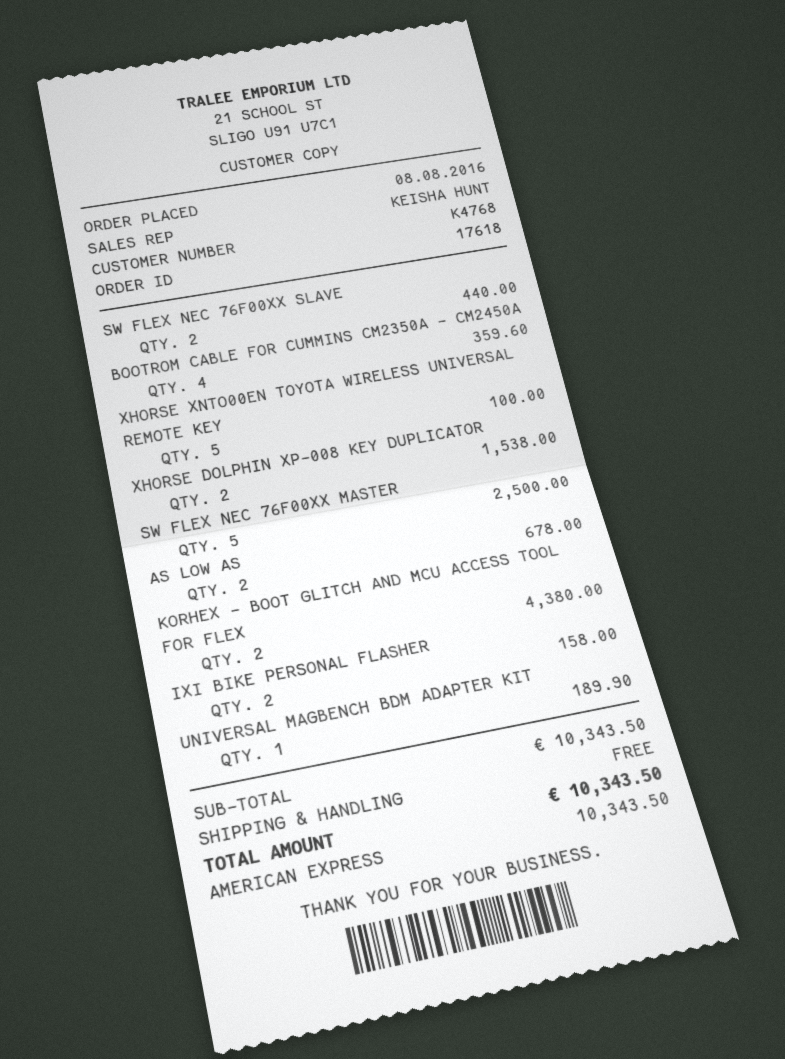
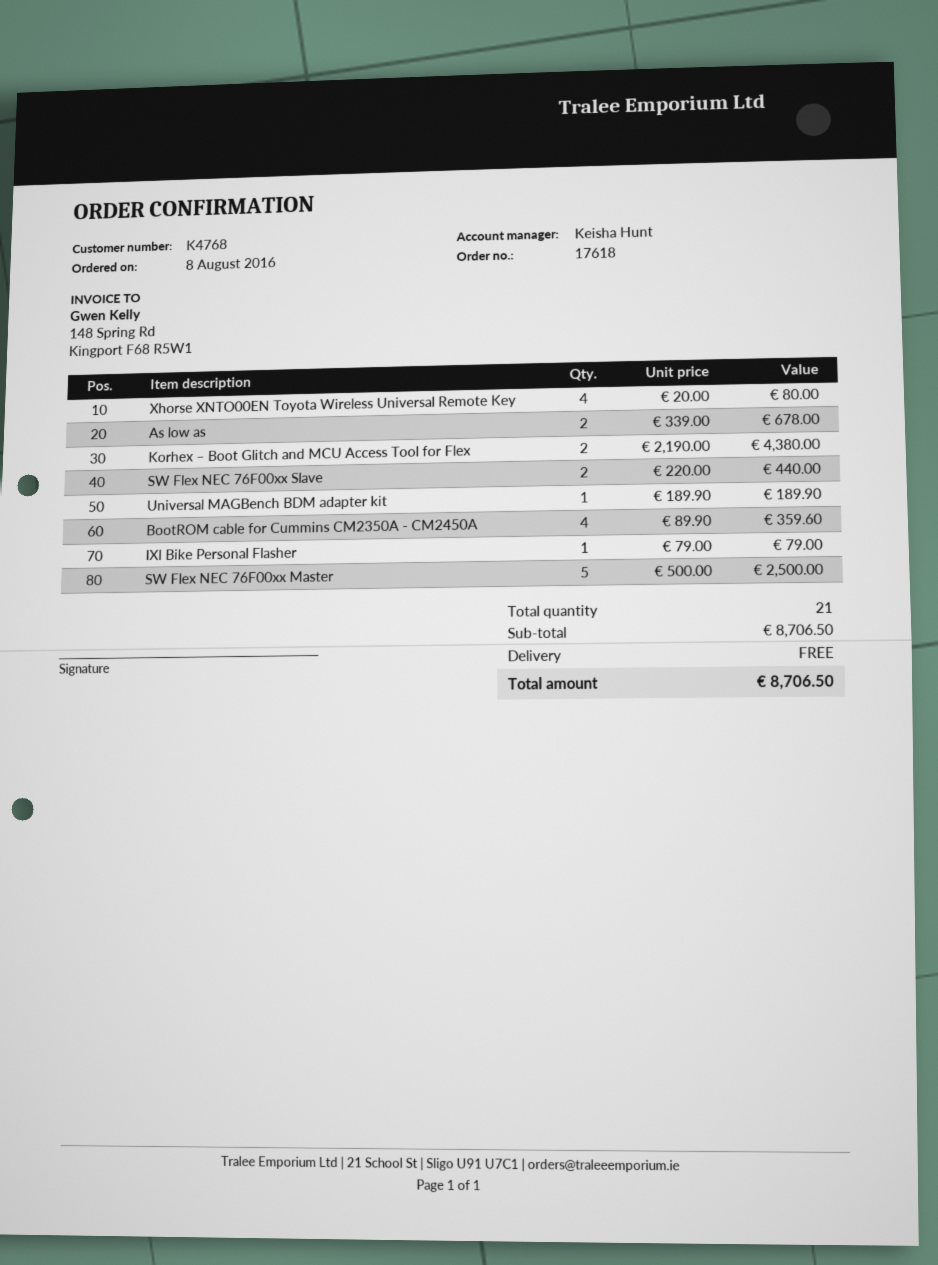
XHORSE XNTO00EN TOYOTA WIRELESS UNIVERSAL REMOTE KEY: 5 for 100.00 -> 4 for 80.00
XHORSE DOLPHIN XP-008 KEY DUPLICATOR: 2 for 1538.00 -> none
IXI BIKE PERSONAL FLASHER: 2 for 158.00 -> 1 for 79.00
subtotal: 10343.50 -> 8706.50
total: 10343.50 -> 8706.50

